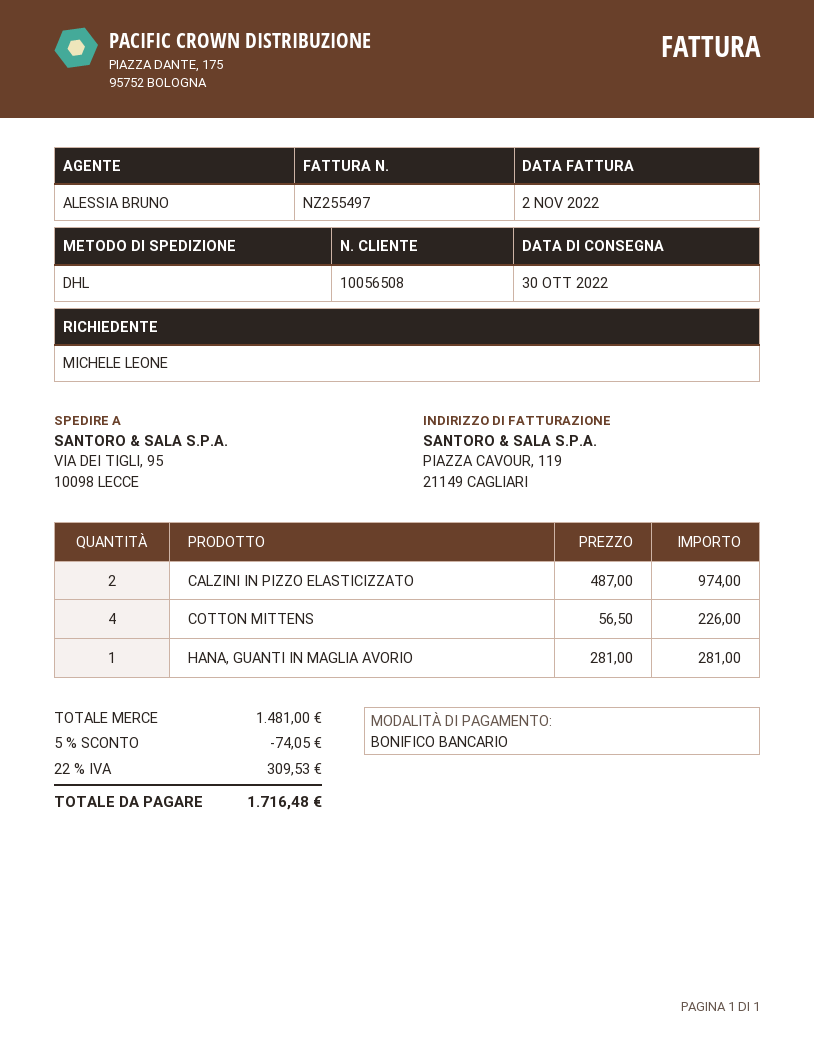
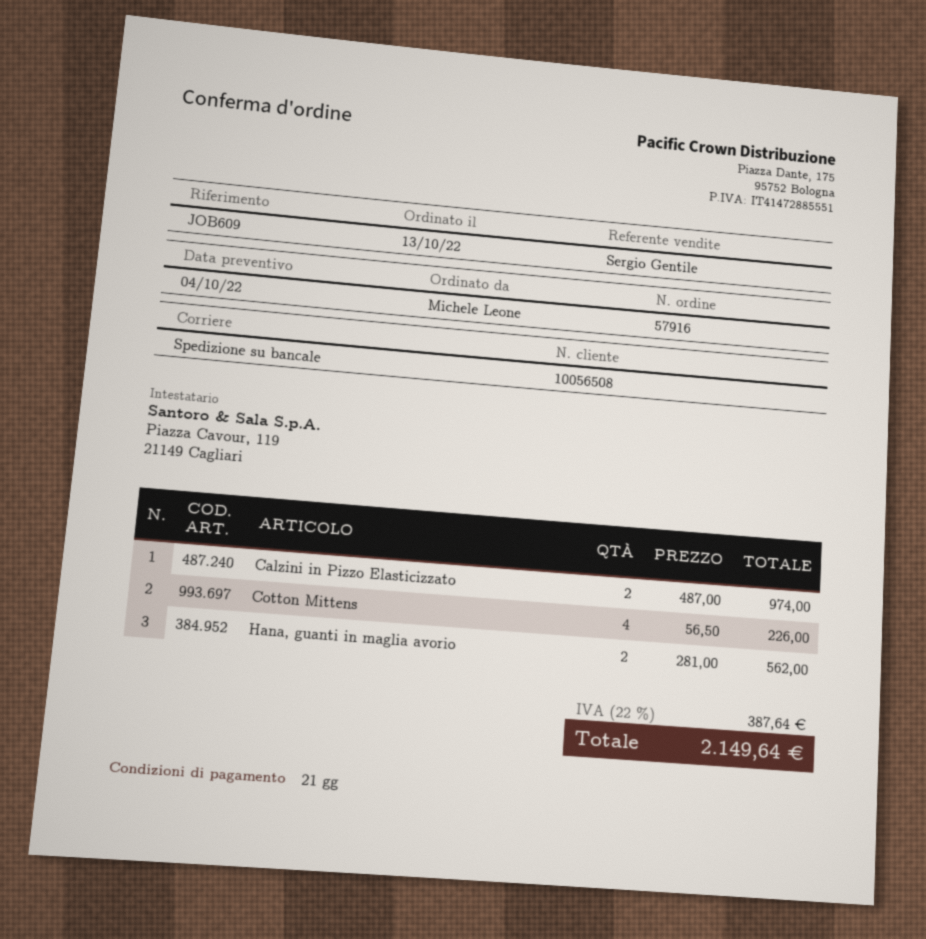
sales rep: ALESSIA BRUNO -> Sergio Gentile
shipping method: DHL -> pallet freight
HANA, GUANTI IN MAGLIA AVORIO: 1 x 281.00 = 281.00 -> 2 x 281.00 = 562.00
discount: 5% = 74.05 -> none
tax: 22% = 309.53 -> 22% = 387.64
total: 1716.48 -> 2149.64

